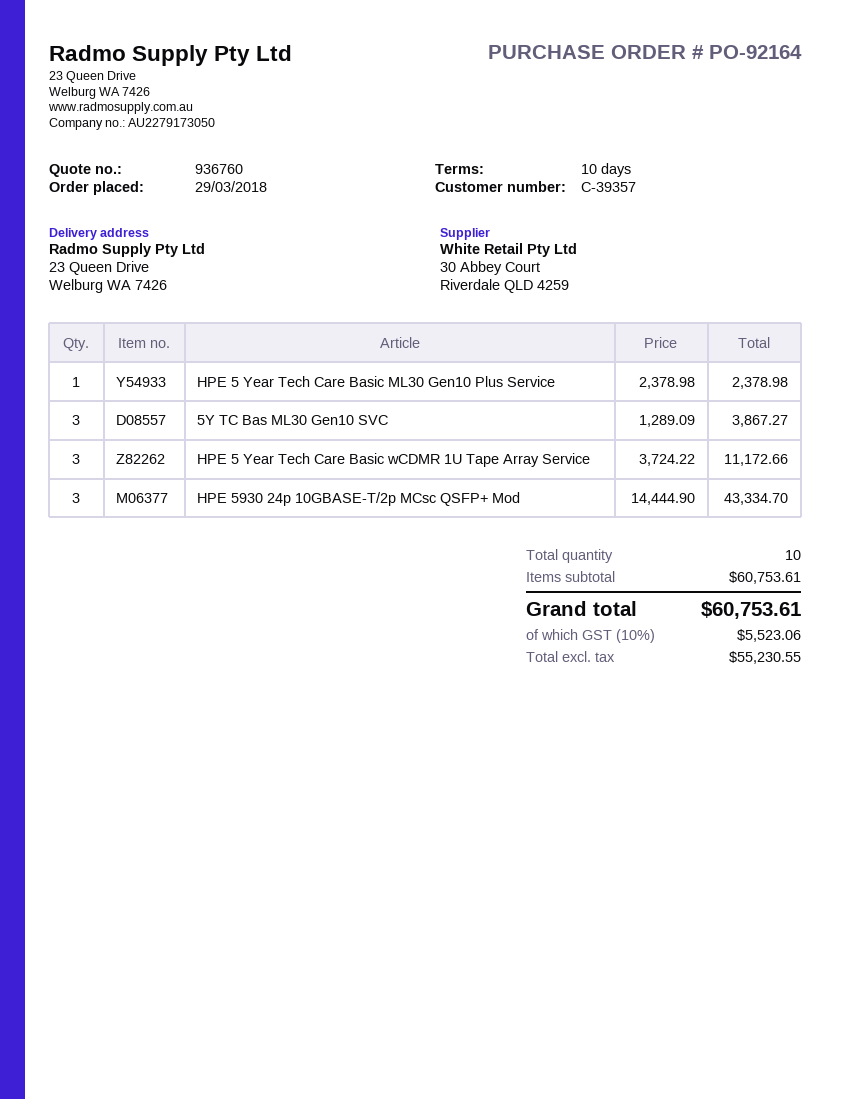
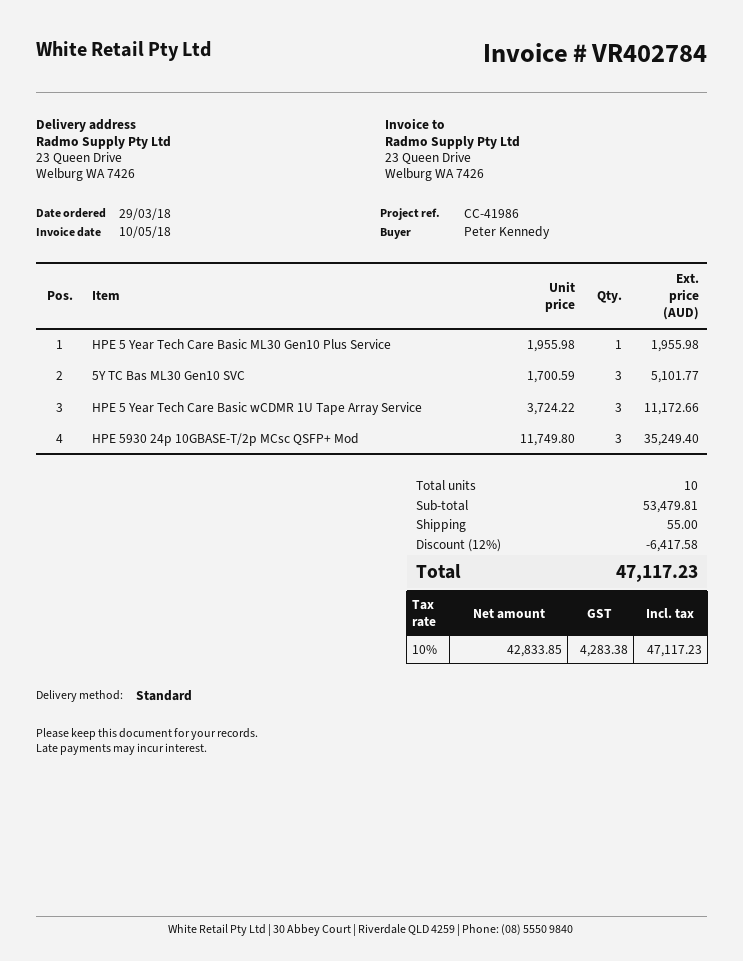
HPE 5 Year Tech Care Basic ML30 Gen10 Plus Service: 1 x 2378.98 = 2378.98 -> 1 x 1955.98 = 1955.98
5Y TC Bas ML30 Gen10 SVC: 3 x 1289.09 = 3867.27 -> 3 x 1700.59 = 5101.77
HPE 5930 24p 10GBASE-T/2p MCsc QSFP+ Mod: 3 x 14444.90 = 43334.70 -> 3 x 11749.80 = 35249.40
subtotal: 60753.61 -> 53479.81
discount: none -> 12% = 6417.58
shipping: none -> 55.00
net: 55230.55 -> 42833.85
tax: 10% = 5523.06 -> 10% = 4283.38
total: 60753.61 -> 47117.23

